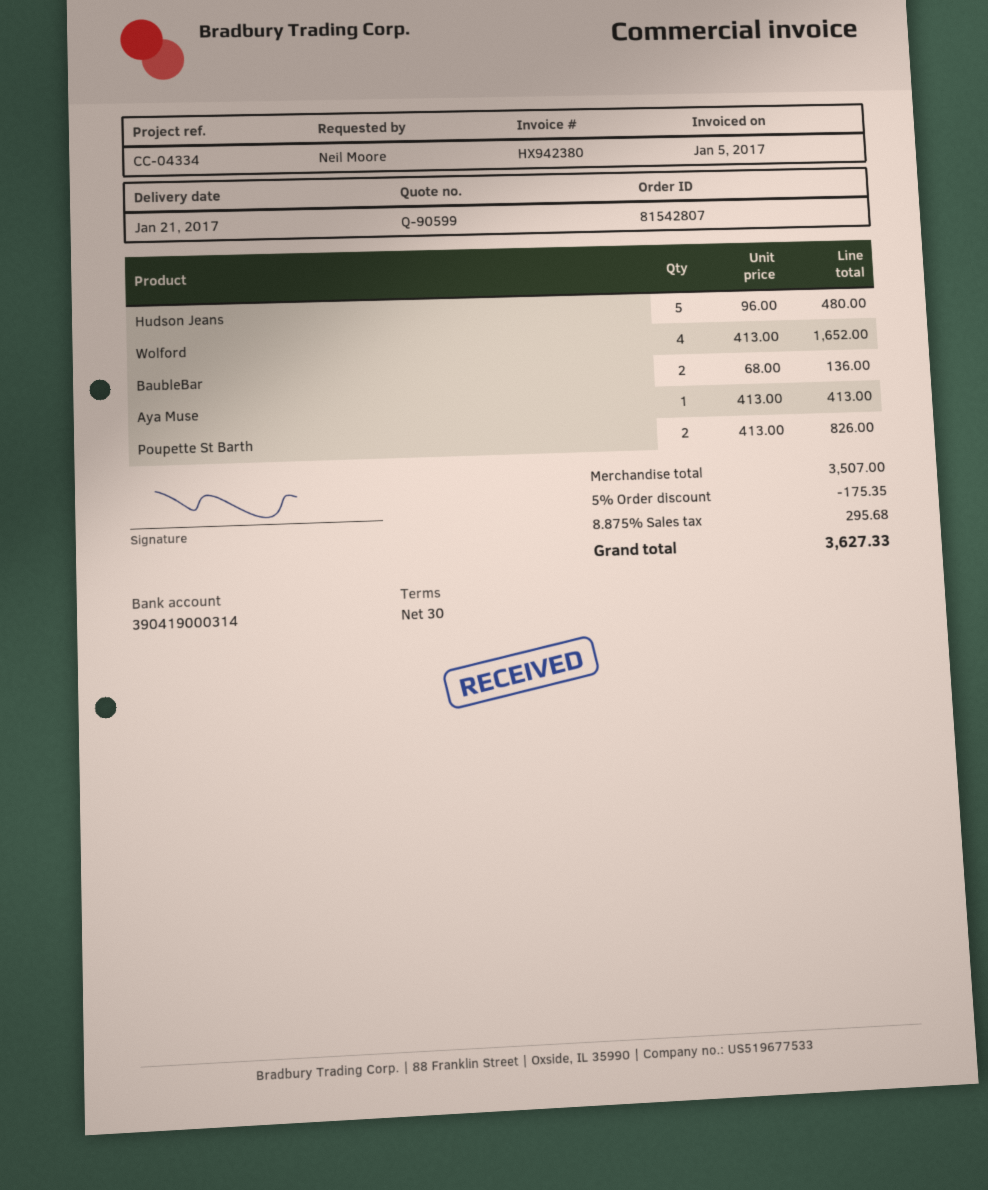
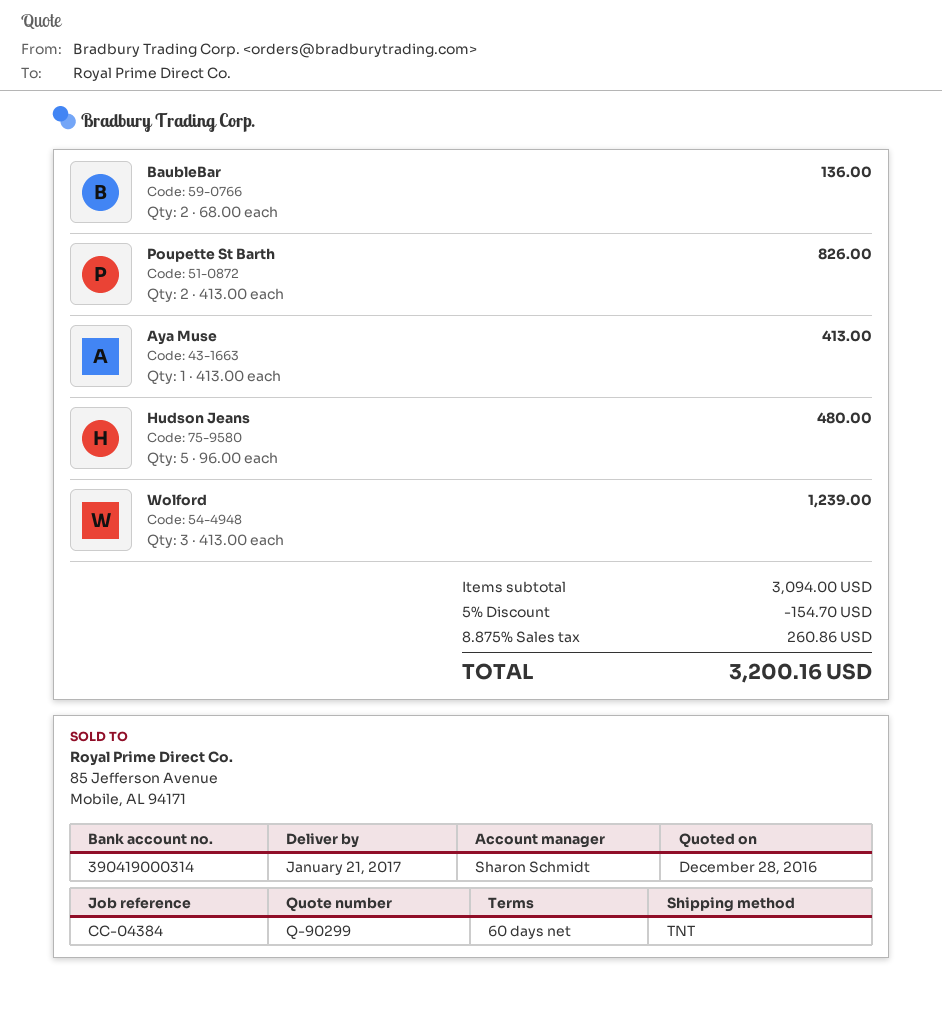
quote number: Q-90599 -> Q-90299
payment terms: 30 days -> 60 days
reference: CC-04334 -> CC-04384
Wolford: 4 x 413.00 = 1652.00 -> 3 x 413.00 = 1239.00
subtotal: 3507.00 -> 3094.00
discount: 5% = 175.35 -> 5% = 154.70
tax: 8.875% = 295.68 -> 8.875% = 260.86
total: 3627.33 -> 3200.16

